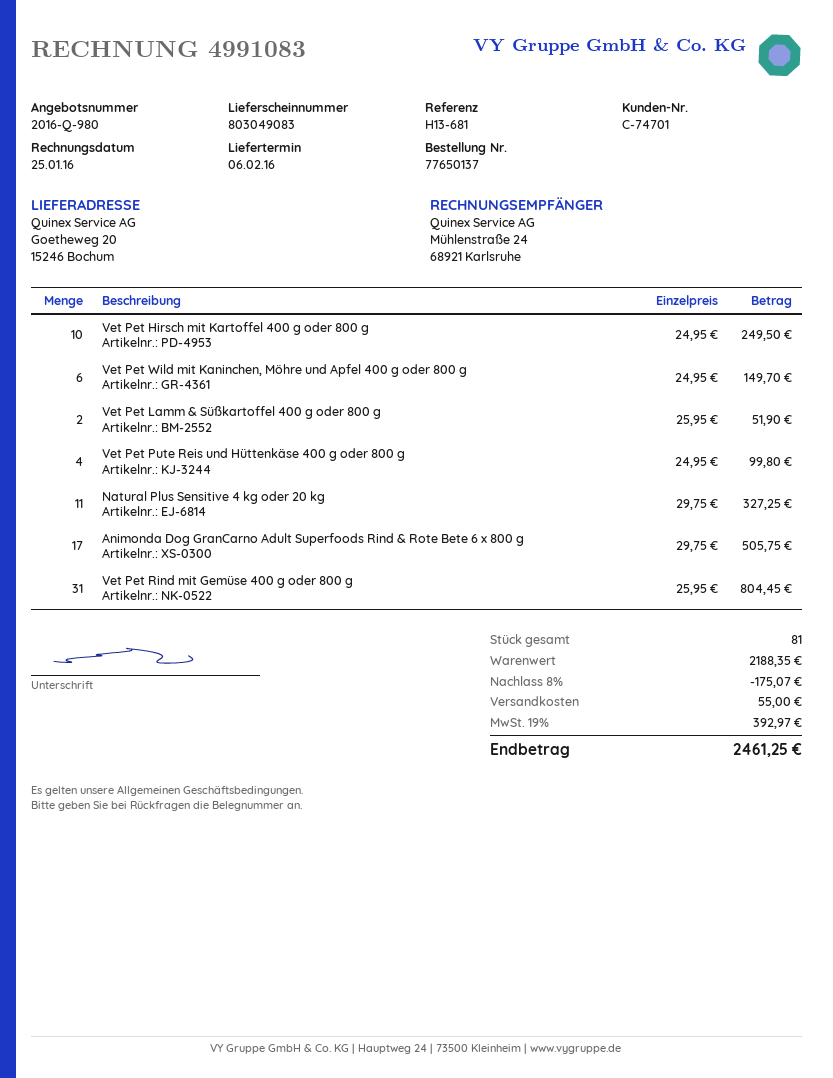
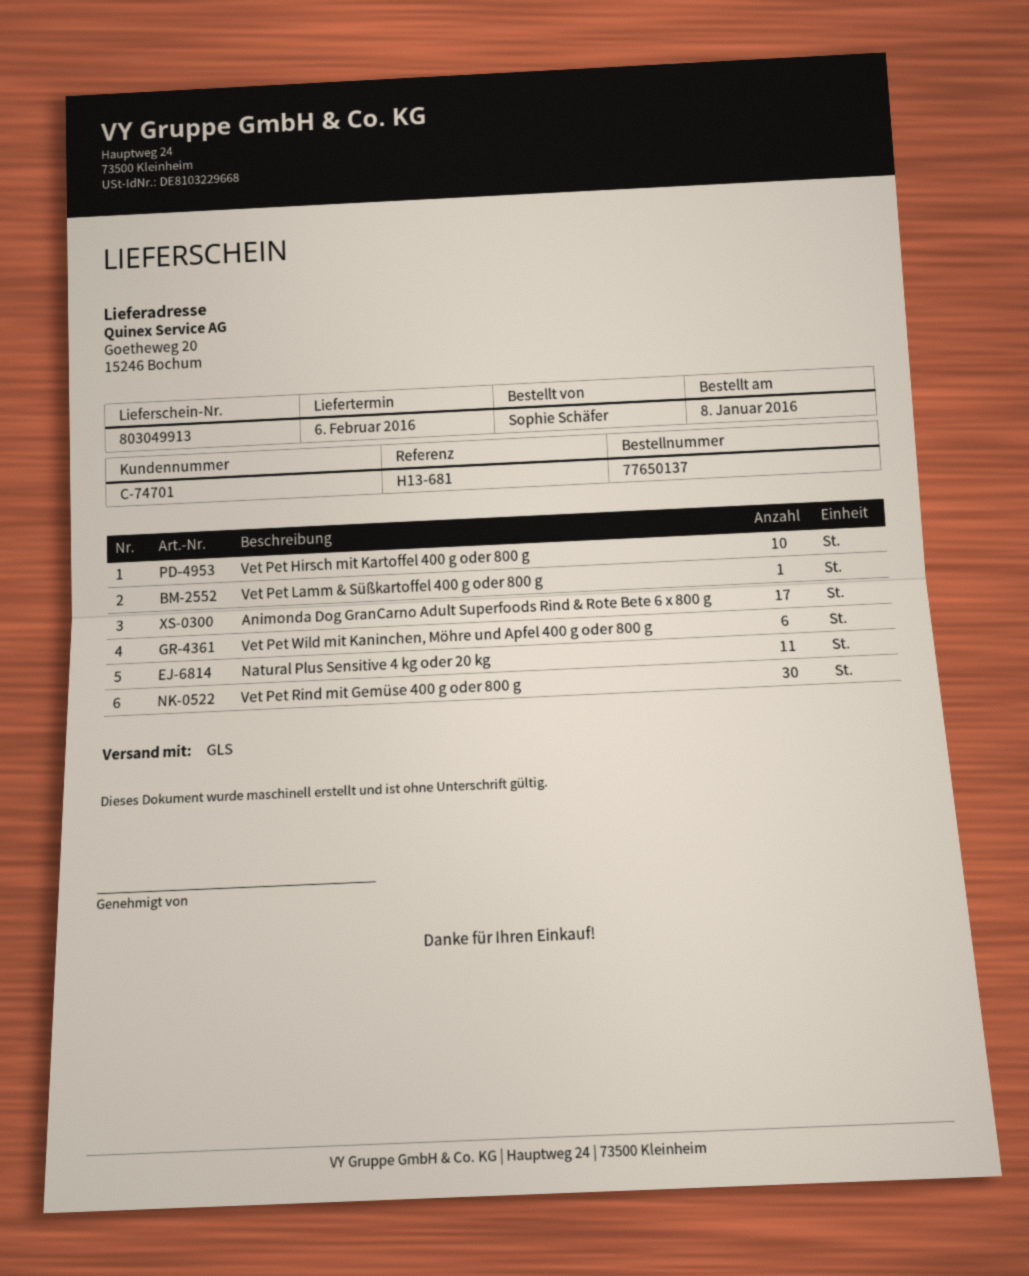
delivery note number: 803049083 -> 803049913
Vet Pet Lamm & Süßkartoffel 400 g oder 800 g: 2 -> 1
Vet Pet Pute Reis und Hüttenkäse 400 g oder 800 g: 4 -> none
Vet Pet Rind mit Gemüse 400 g oder 800 g: 31 -> 30

